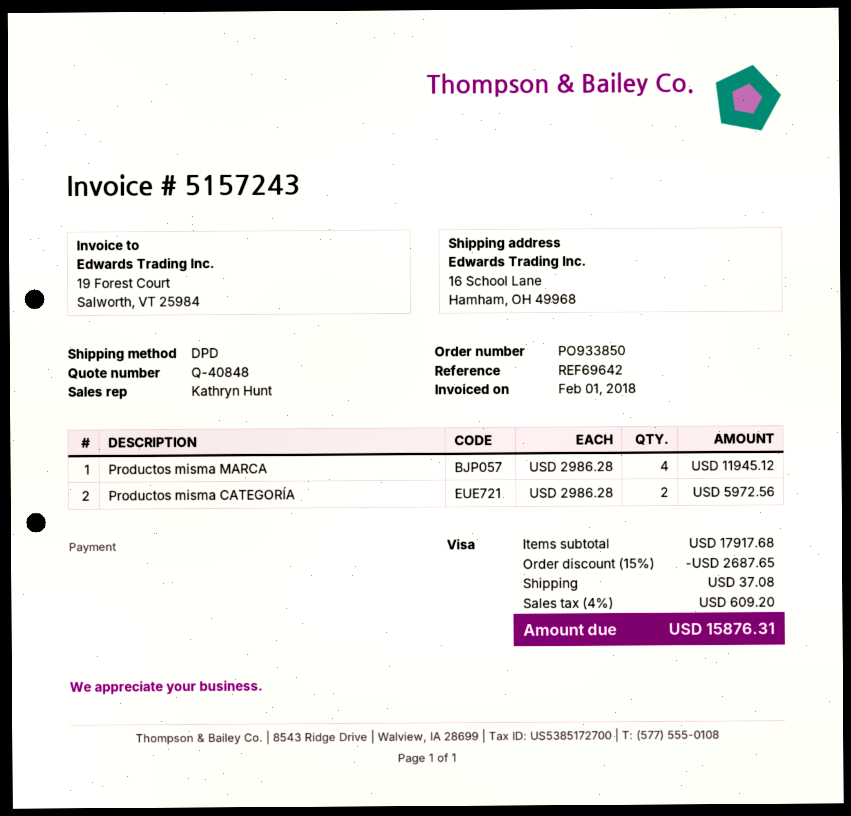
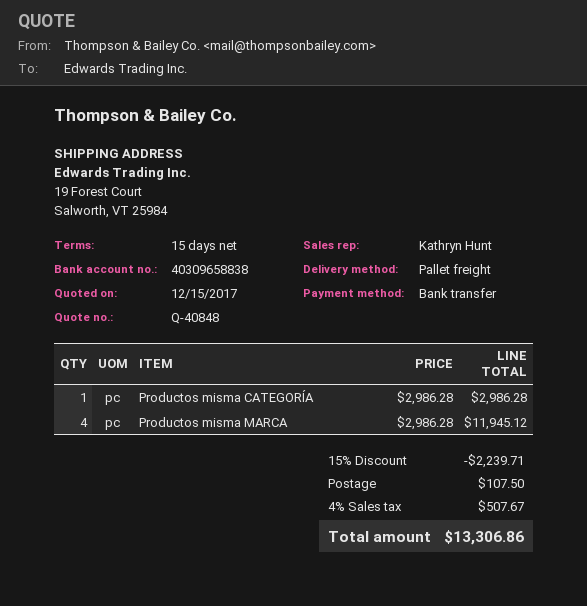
payment method: Visa -> bank transfer
shipping method: DPD -> pallet freight
ship to: 16 School Lane, Hamham, OH 49968 -> 19 Forest Court, Salworth, VT 25984
Productos misma CATEGORÍA: 2 x 2986.28 = 5972.56 -> 1 x 2986.28 = 2986.28
discount: 15% = 2687.65 -> 15% = 2239.71
shipping: 37.08 -> 107.50
tax: 4% = 609.20 -> 4% = 507.67
total: 15876.31 -> 13306.86

